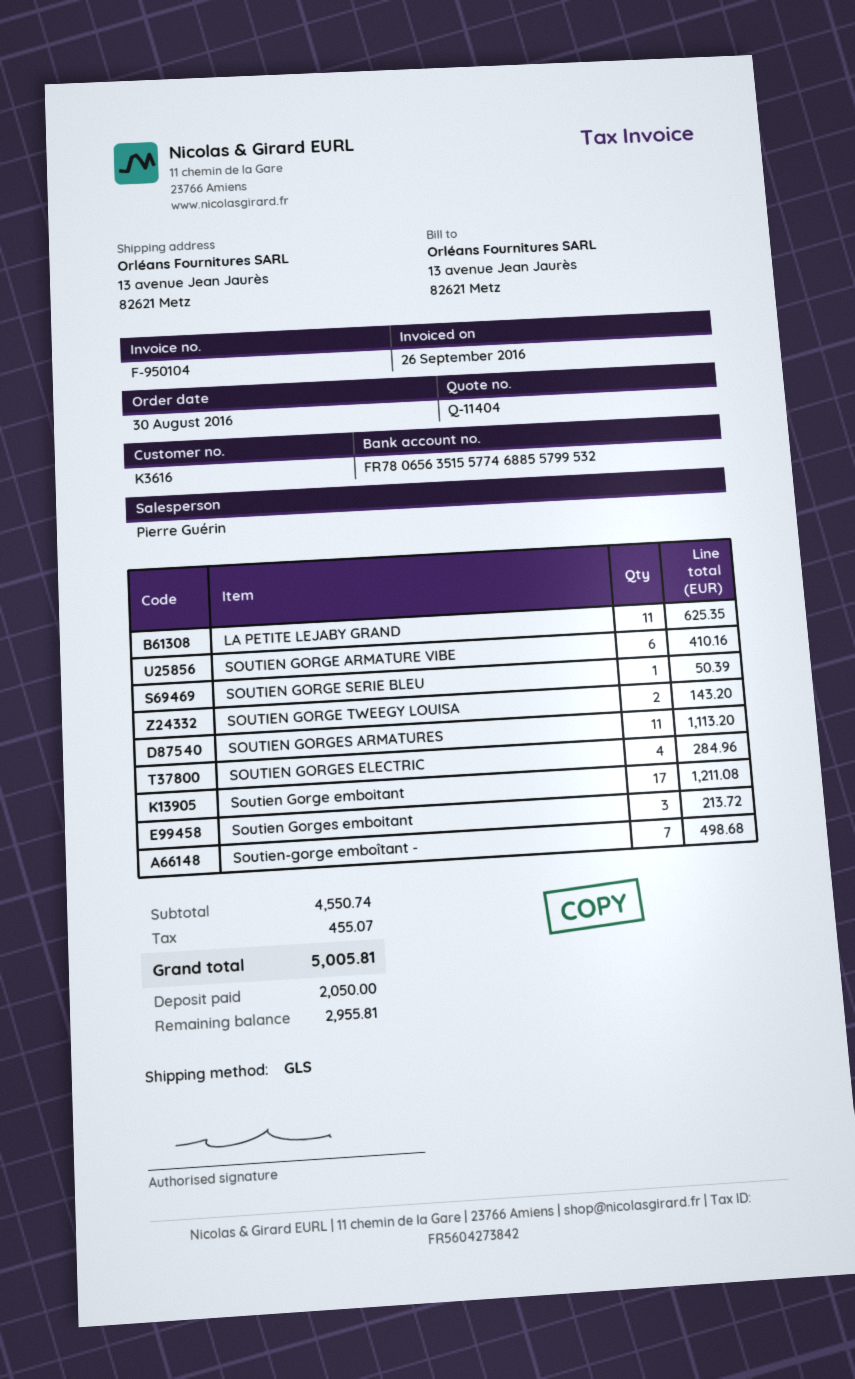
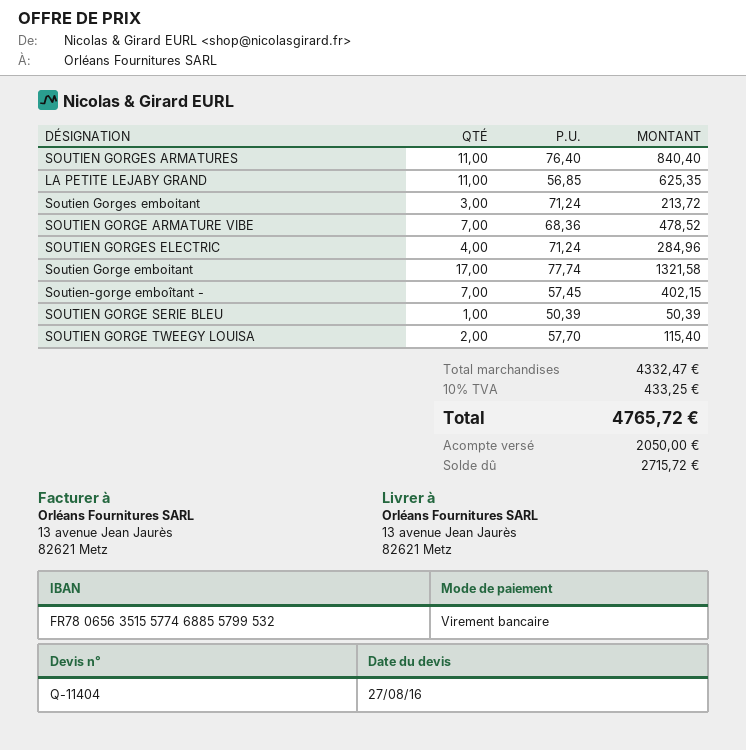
SOUTIEN GORGE ARMATURE VIBE: 6 for 410.16 -> 7 for 478.52
SOUTIEN GORGE TWEEGY LOUISA: 2 for 143.20 -> 2 for 115.40
SOUTIEN GORGES ARMATURES: 11 for 1113.20 -> 11 for 840.40
Soutien Gorge emboitant: 17 for 1211.08 -> 17 for 1321.58
Soutien-gorge emboîtant -: 7 for 498.68 -> 7 for 402.15
subtotal: 4550.74 -> 4332.47
tax: 455.07 -> 433.25
total: 5005.81 -> 4765.72
balance: 2955.81 -> 2715.72

